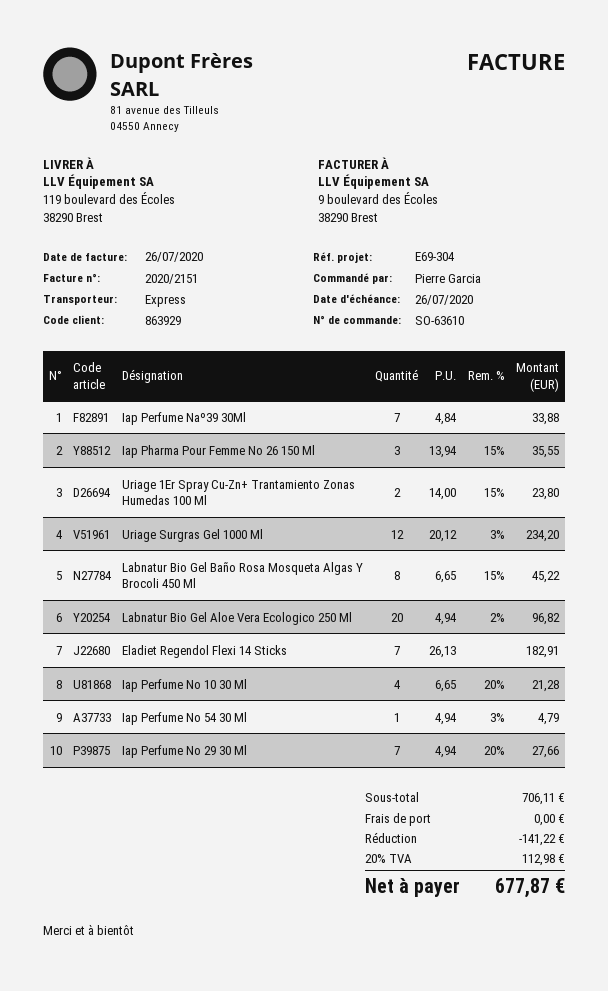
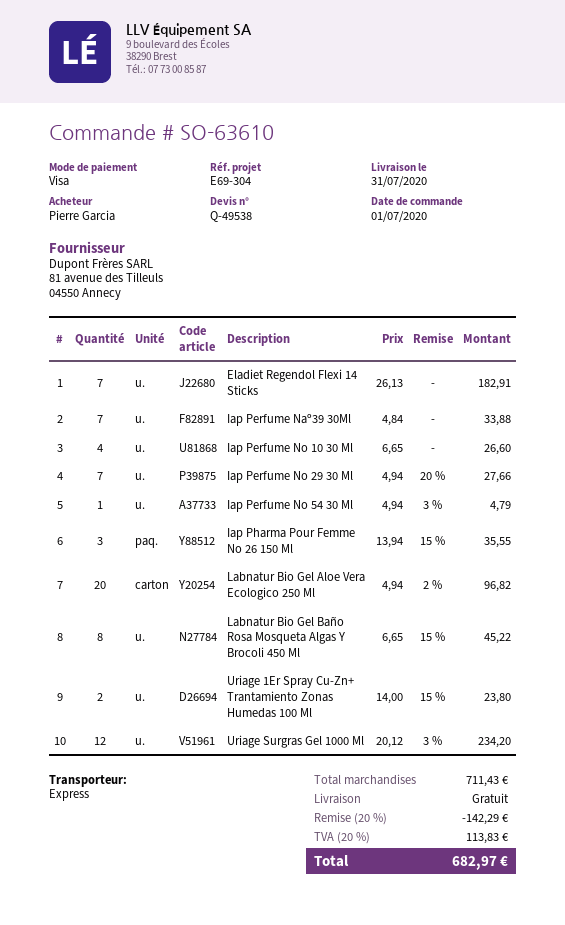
Iap Perfume No 10 30 Ml: 4 x 6.65 - 20% = 21.28 -> 4 x 6.65 = 26.60
subtotal: 706.11 -> 711.43
discount: 141.22 -> 142.29
tax: 20% = 112.98 -> 20% = 113.83
total: 677.87 -> 682.97

